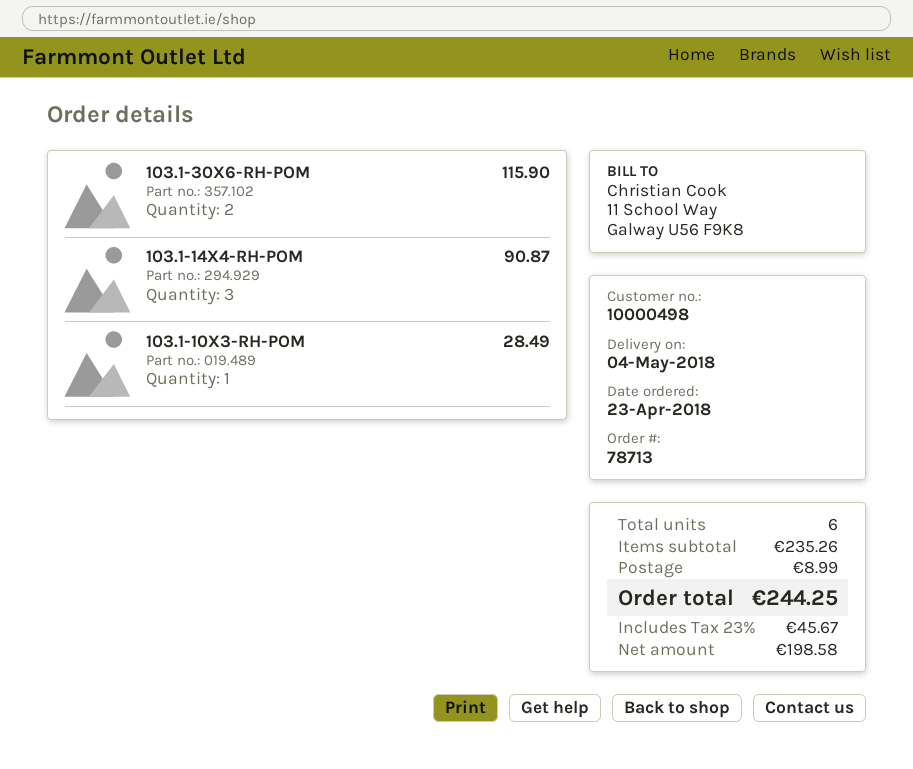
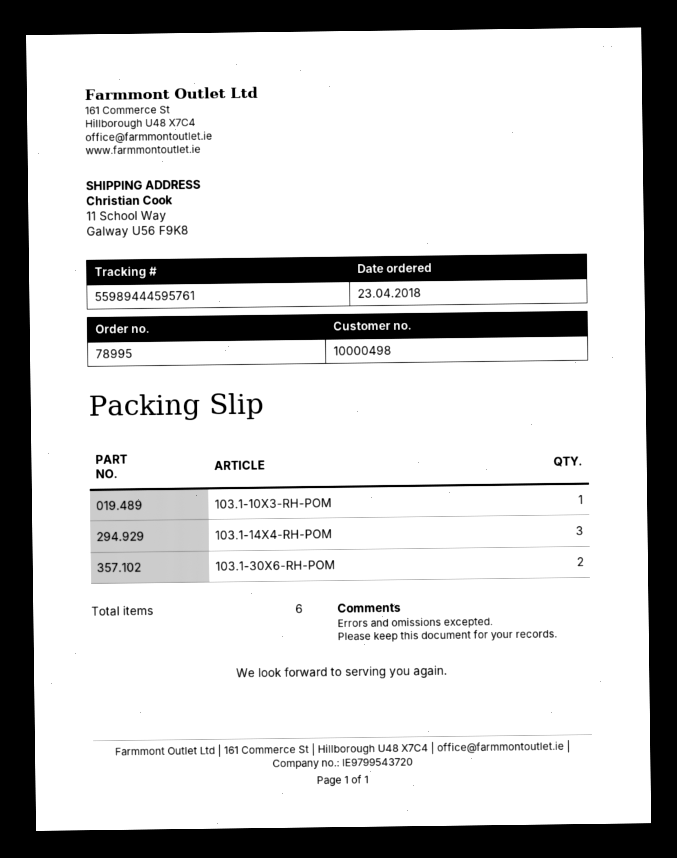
order number: 78713 -> 78995

